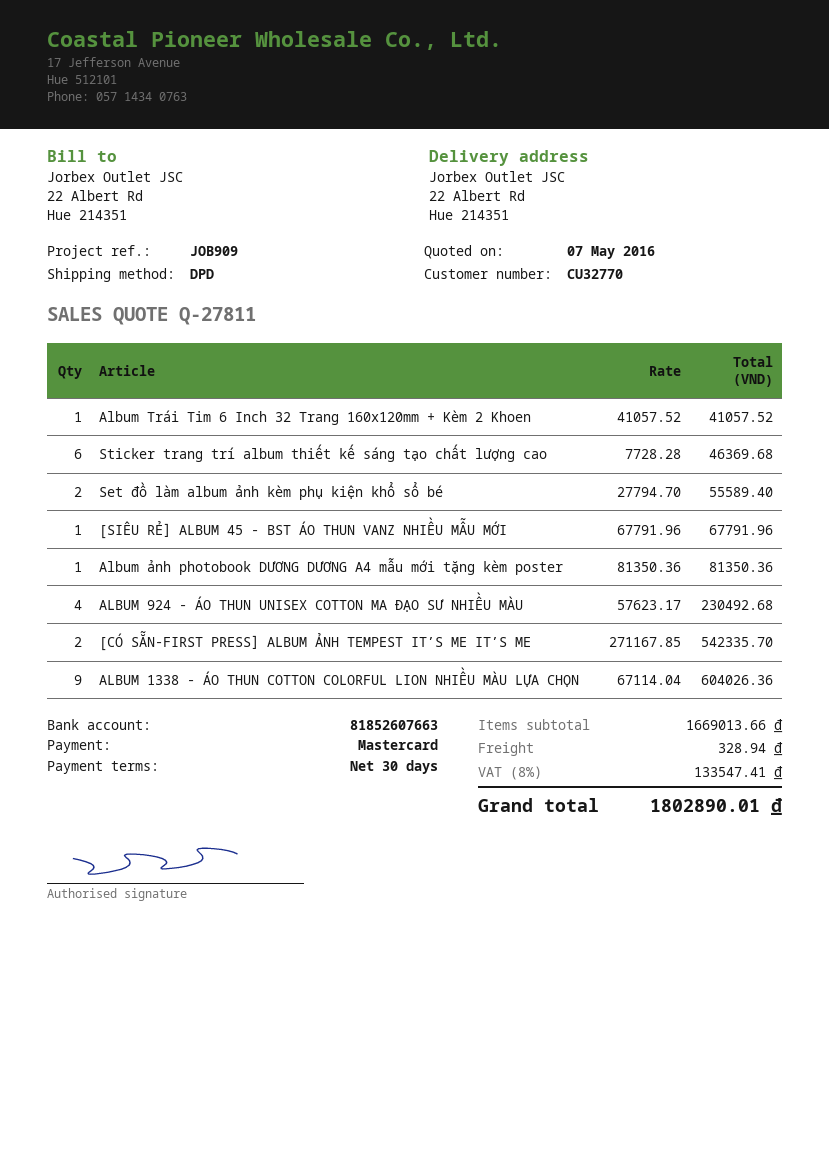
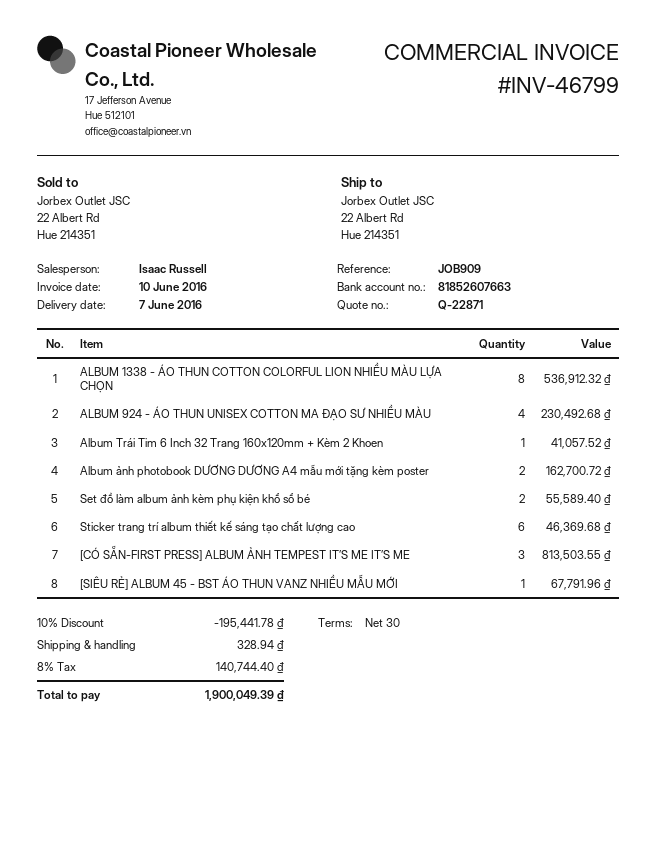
quote number: Q-27811 -> Q-22871
Album ảnh photobook DƯƠNG DƯƠNG A4 mẫu mới tặng kèm poster: 1 for 81350.36 -> 2 for 162700.72
[CÓ SẴN-FIRST PRESS] ALBUM ẢNH TEMPEST IT’S ME IT’S ME: 2 for 542335.70 -> 3 for 813503.55
ALBUM 1338 - ÁO THUN COTTON COLORFUL LION NHIỀU MÀU LỰA CHỌN: 9 for 604026.36 -> 8 for 536912.32
discount: none -> 10% = 195441.78
tax: 8% = 133547.41 -> 8% = 140744.40
total: 1802890.01 -> 1900049.39

